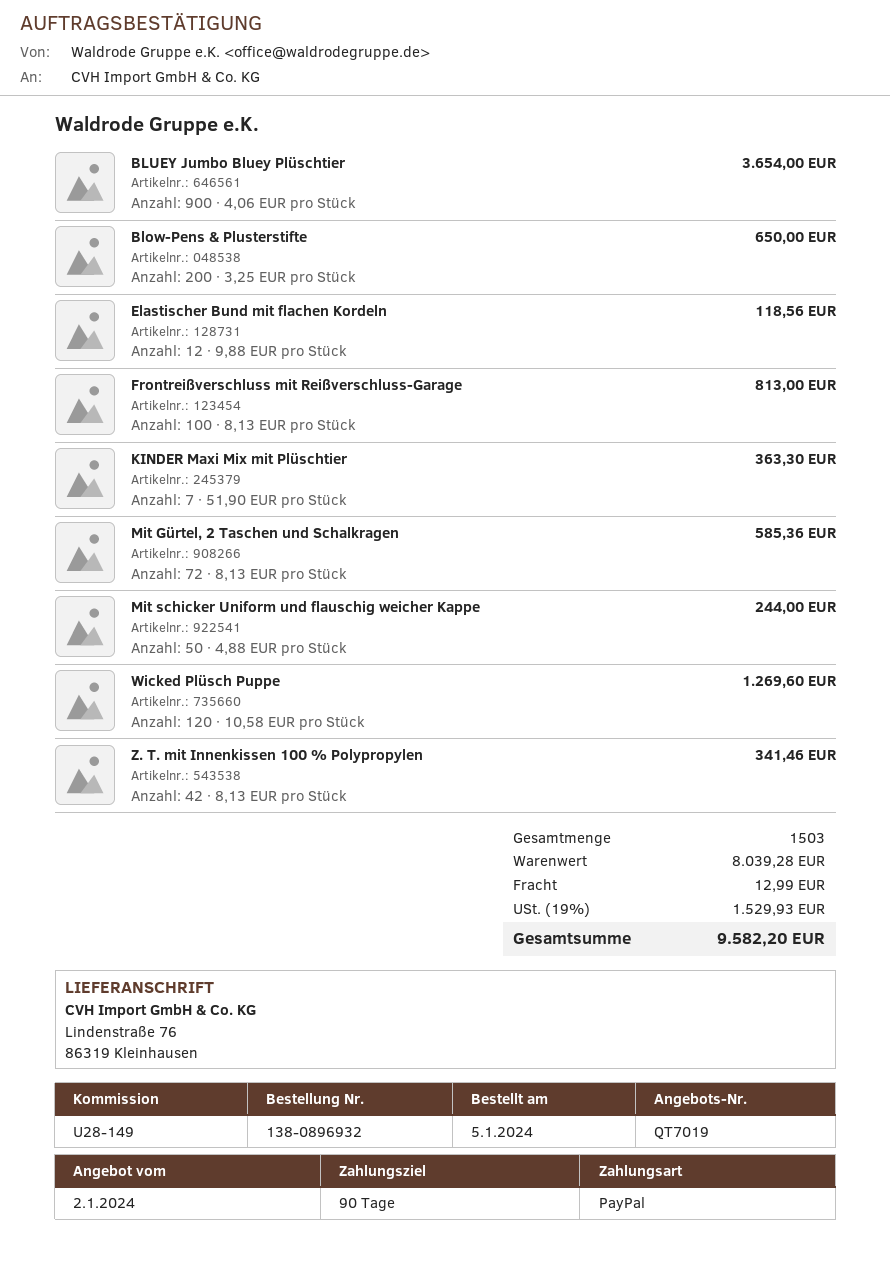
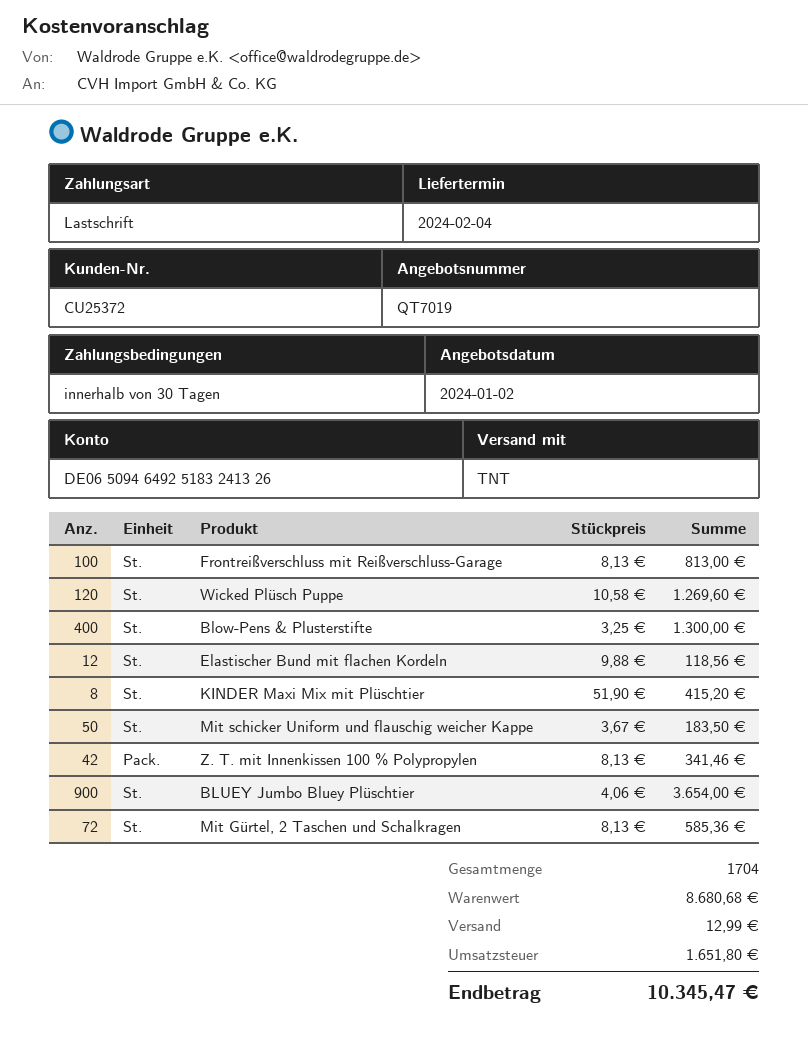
payment terms: 90 days -> 30 days
payment method: PayPal -> direct debit
Blow-Pens & Plusterstifte: 200 x 3.25 = 650.00 -> 400 x 3.25 = 1300.00
KINDER Maxi Mix mit Plüschtier: 7 x 51.90 = 363.30 -> 8 x 51.90 = 415.20
Mit schicker Uniform und flauschig weicher Kappe: 50 x 4.88 = 244.00 -> 50 x 3.67 = 183.50
total quantity: 1503 -> 1704
subtotal: 8039.28 -> 8680.68
tax: 1529.93 -> 1651.80
total: 9582.20 -> 10345.47

